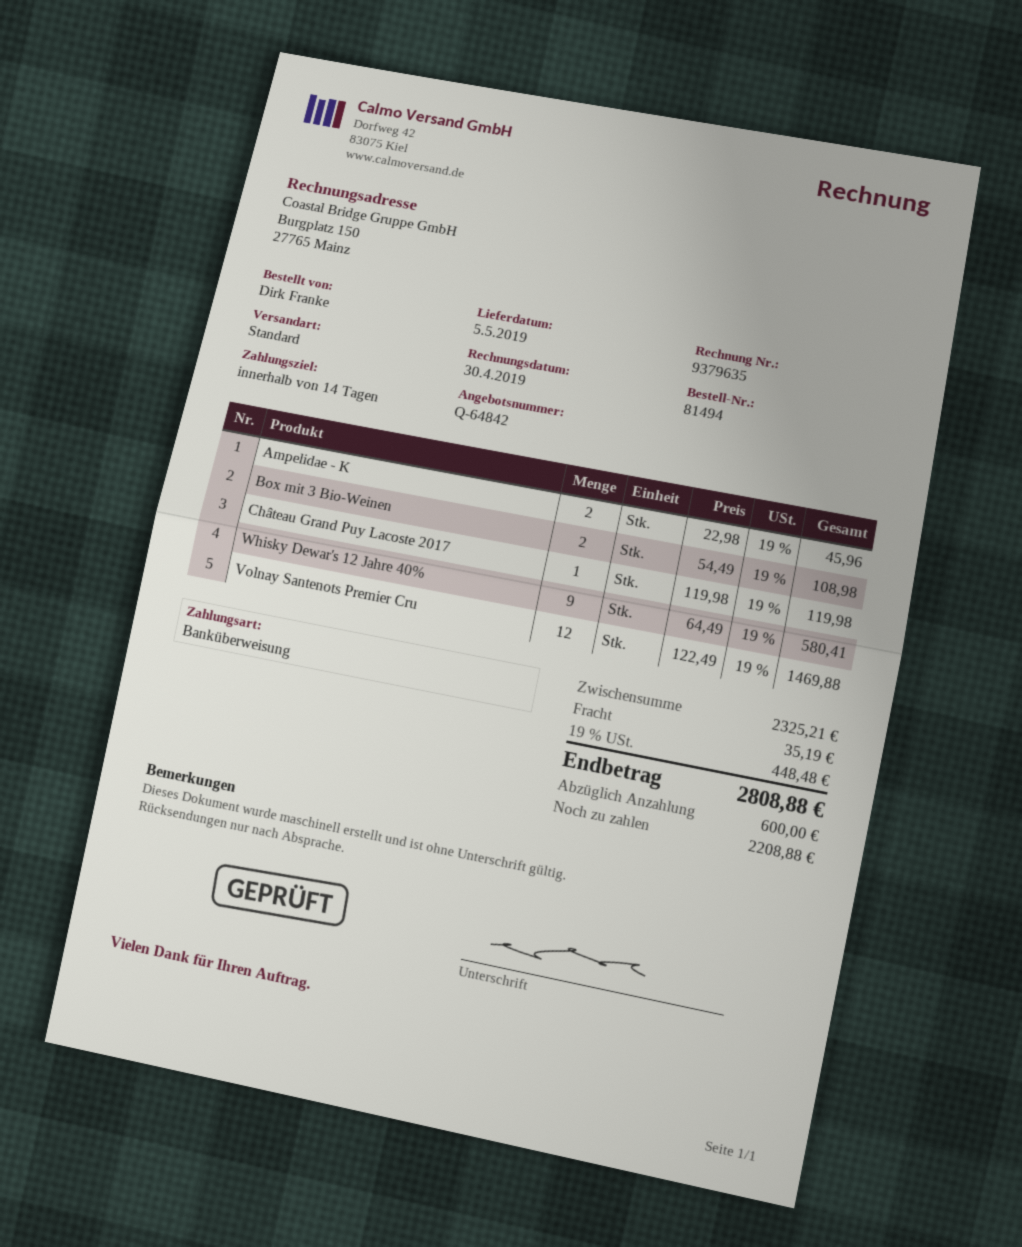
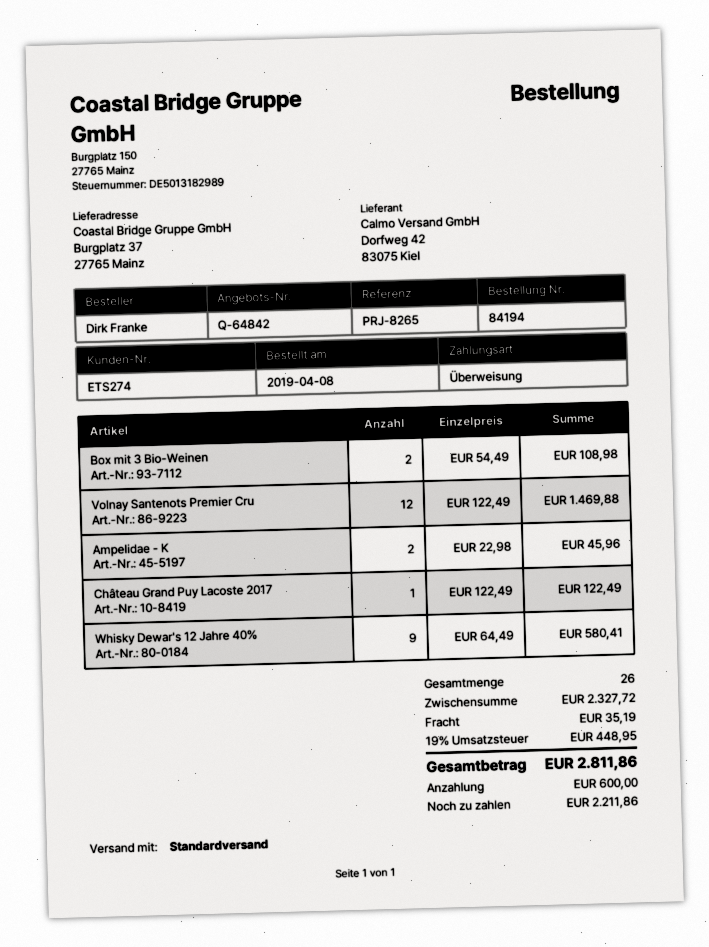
order number: 81494 -> 84194
Château Grand Puy Lacoste 2017: 1 x 119.98 = 119.98 -> 1 x 122.49 = 122.49
subtotal: 2325.21 -> 2327.72
tax: 19% = 448.48 -> 19% = 448.95
total: 2808.88 -> 2811.86
balance: 2208.88 -> 2211.86

